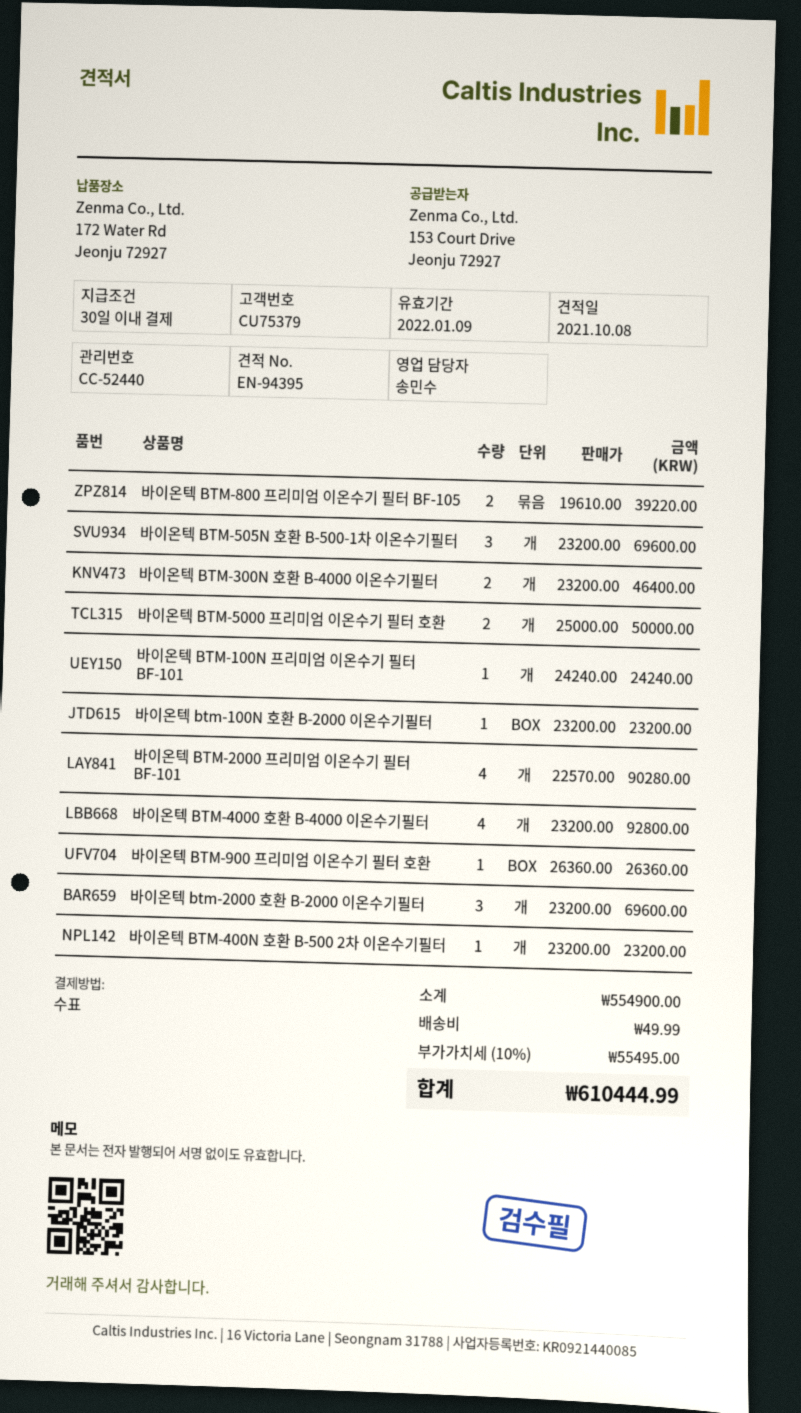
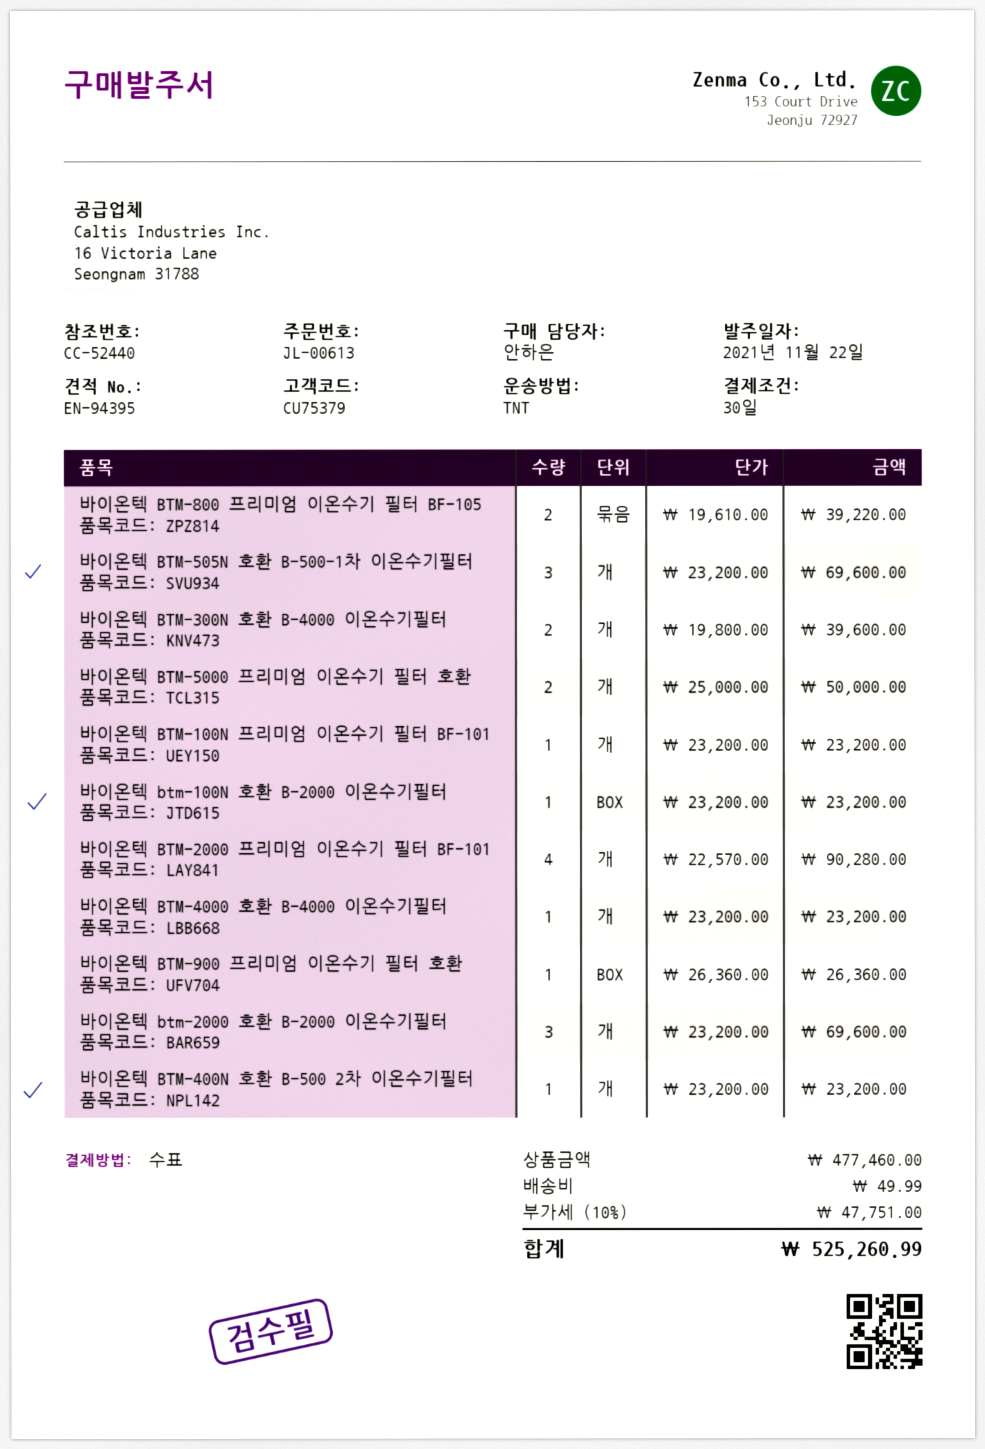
바이온텍 BTM-300N 호환 B-4000 이온수기필터: 2 x 23200.00 = 46400.00 -> 2 x 19800.00 = 39600.00
바이온텍 BTM-100N 프리미엄 이온수기 필터 BF-101: 1 x 24240.00 = 24240.00 -> 1 x 23200.00 = 23200.00
바이온텍 BTM-4000 호환 B-4000 이온수기필터: 4 x 23200.00 = 92800.00 -> 1 x 23200.00 = 23200.00
subtotal: 554900.00 -> 477460.00
tax: 10% = 55495.00 -> 10% = 47751.00
total: 610444.99 -> 525260.99

